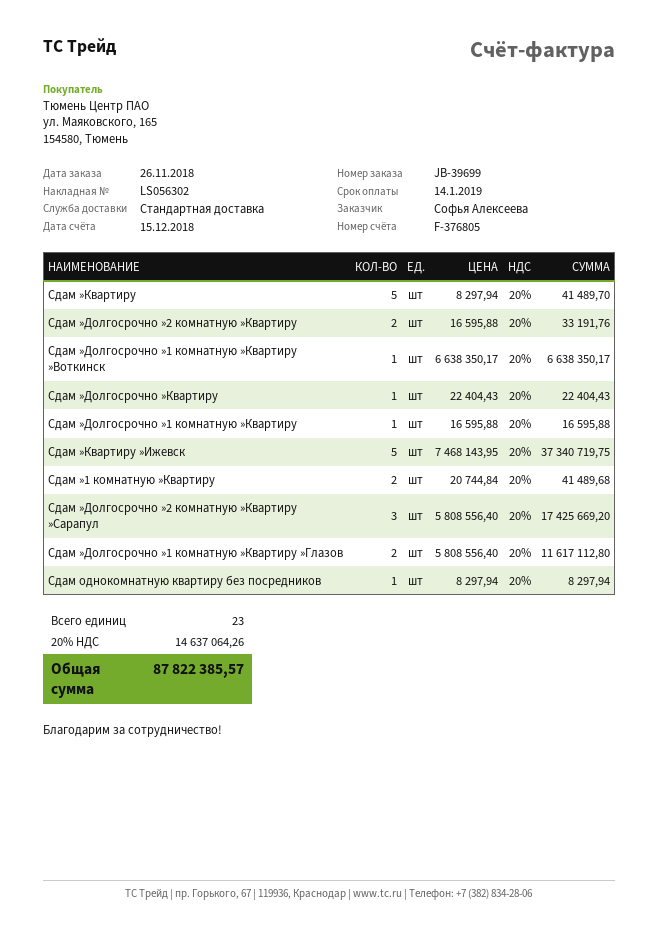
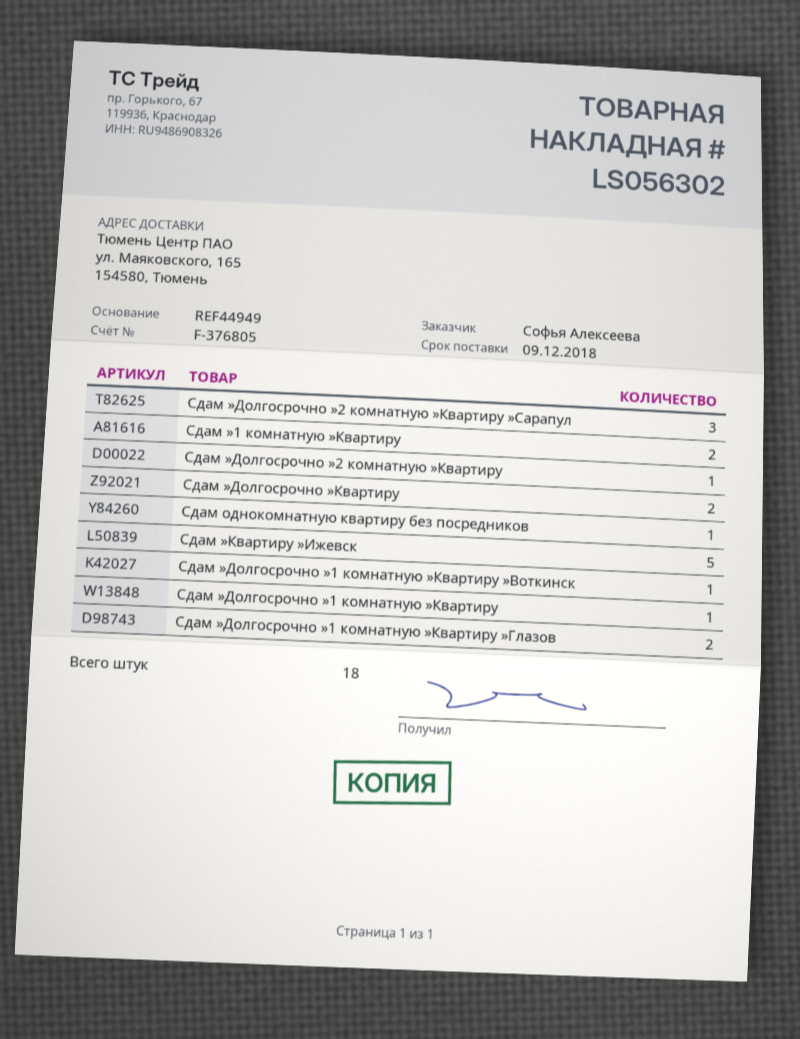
Сдам »Квартиру: 5 -> none
Сдам »Долгосрочнo »2 комнатную »Квартиру: 2 -> 1
Сдам »Долгосрочнo »Квартиру: 1 -> 2
total quantity: 23 -> 18

